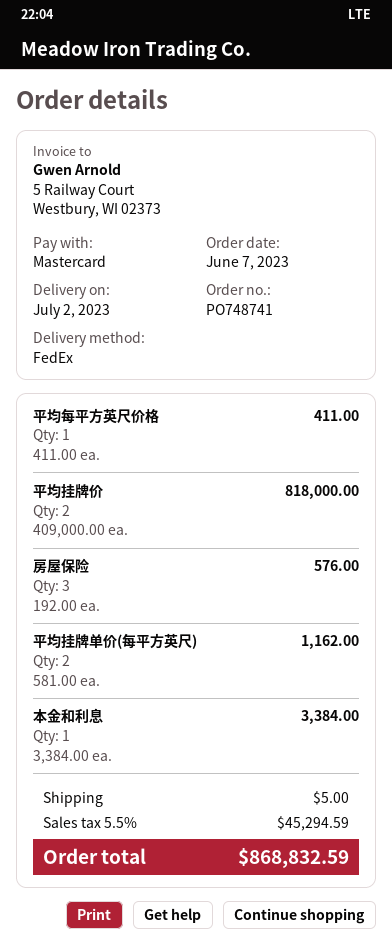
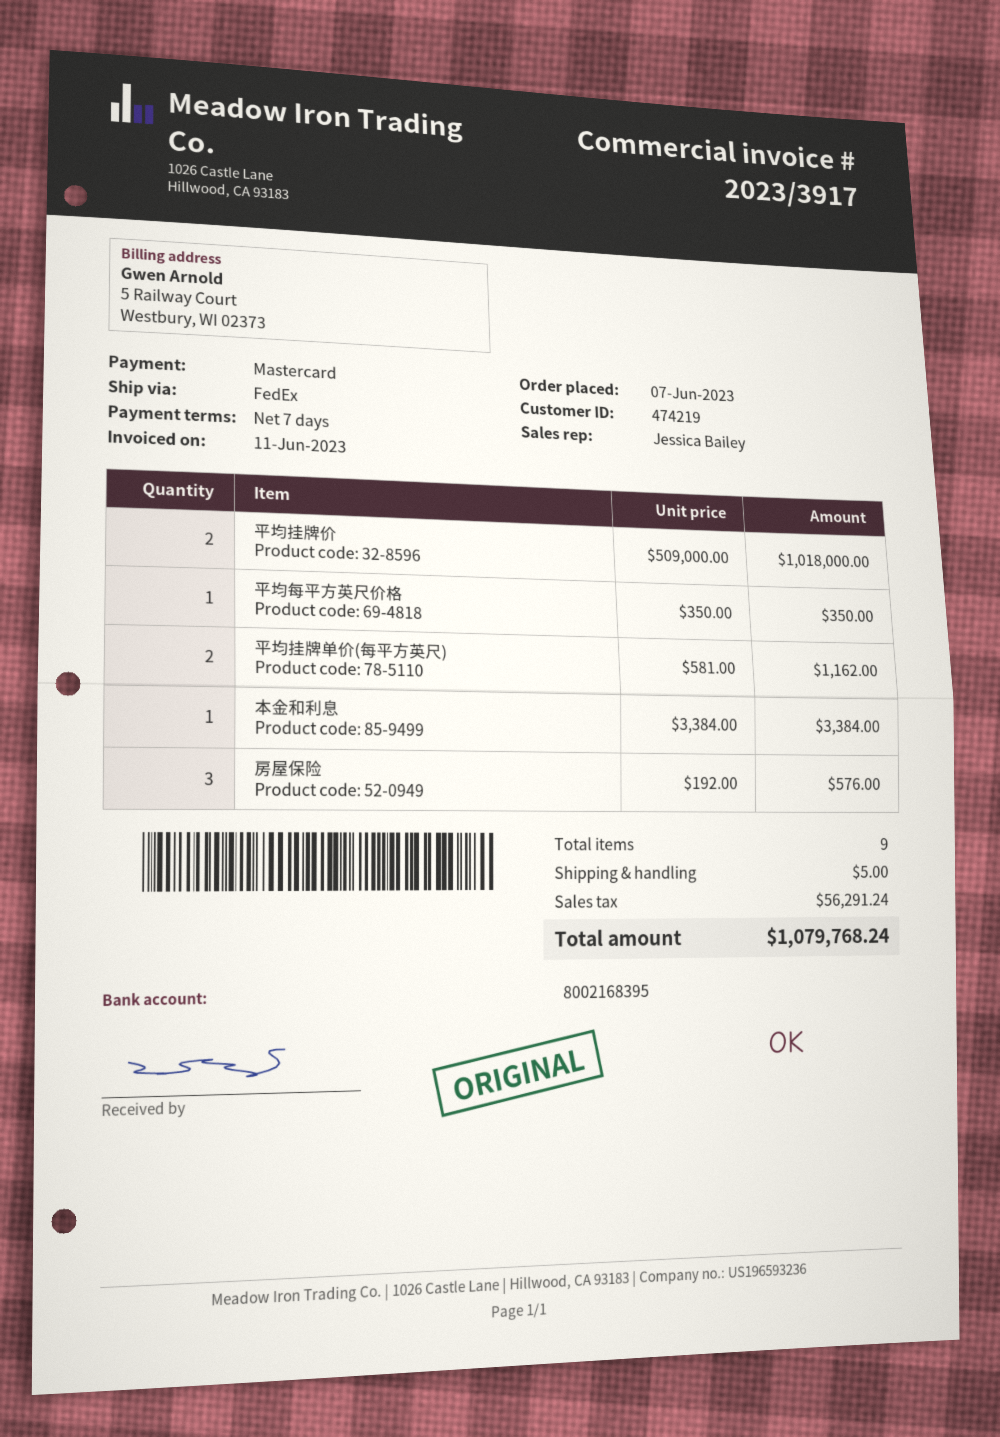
平均每平方英尺价格: 1 x 411.00 = 411.00 -> 1 x 350.00 = 350.00
平均挂牌价: 2 x 409000.00 = 818000.00 -> 2 x 509000.00 = 1018000.00
tax: 45294.59 -> 56291.24
total: 868832.59 -> 1079768.24

